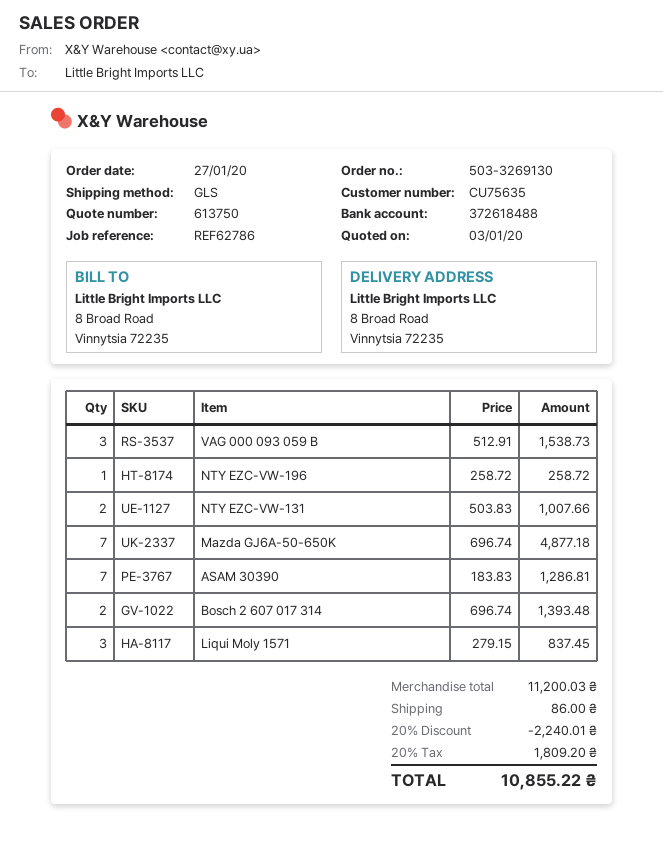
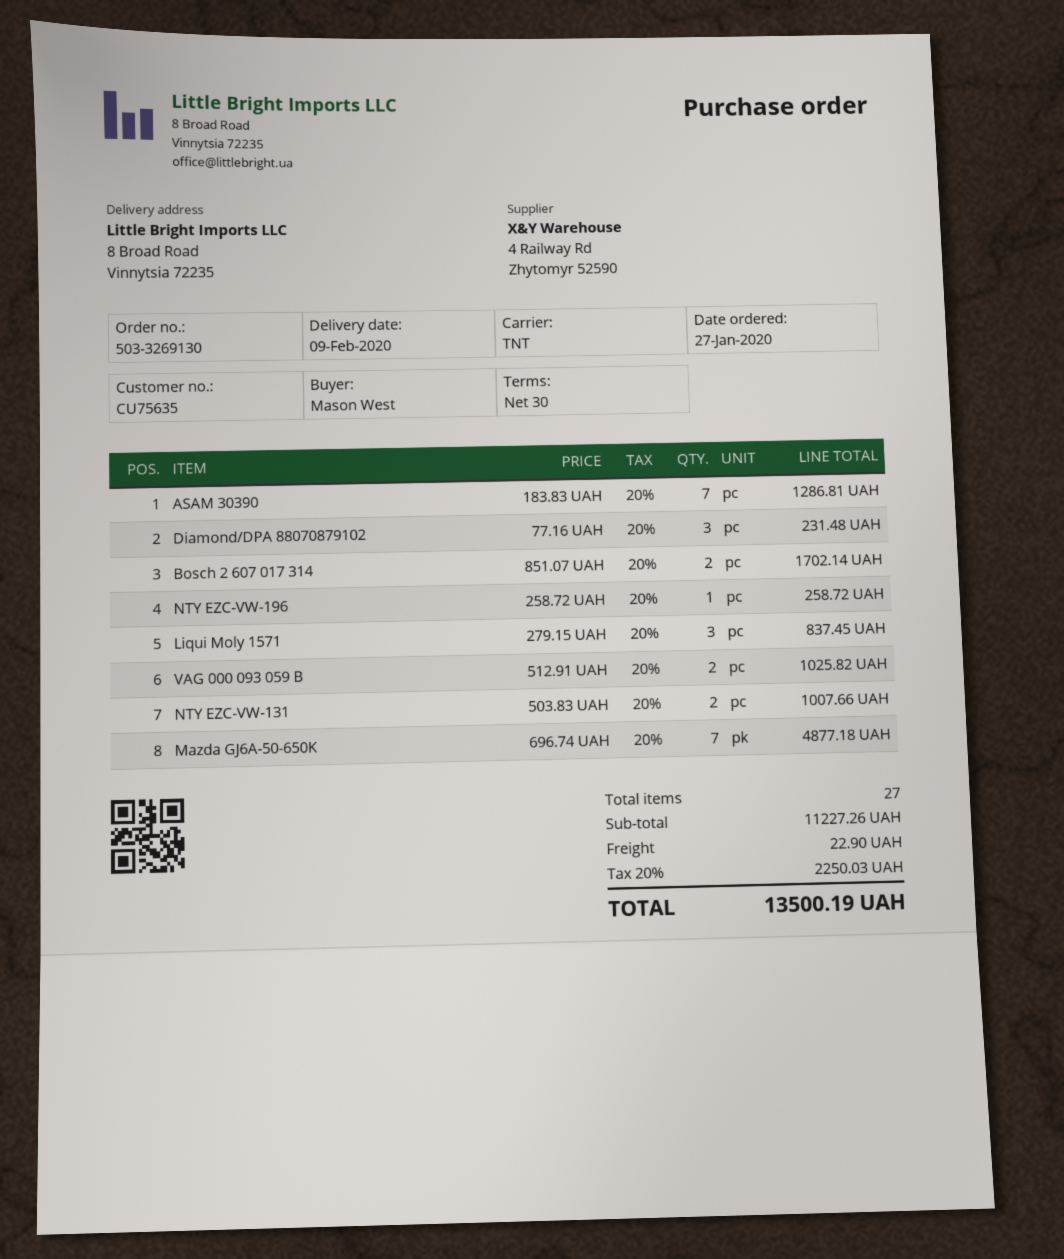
shipping method: GLS -> TNT
VAG 000 093 059 B: 3 x 512.91 = 1538.73 -> 2 x 512.91 = 1025.82
Bosch 2 607 017 314: 2 x 696.74 = 1393.48 -> 2 x 851.07 = 1702.14
Diamond/DPA 88070879102: none -> 3 x 77.16 = 231.48
subtotal: 11200.03 -> 11227.26
discount: 20% = 2240.01 -> none
shipping: 86.00 -> 22.90
tax: 20% = 1809.20 -> 20% = 2250.03
total: 10855.22 -> 13500.19

